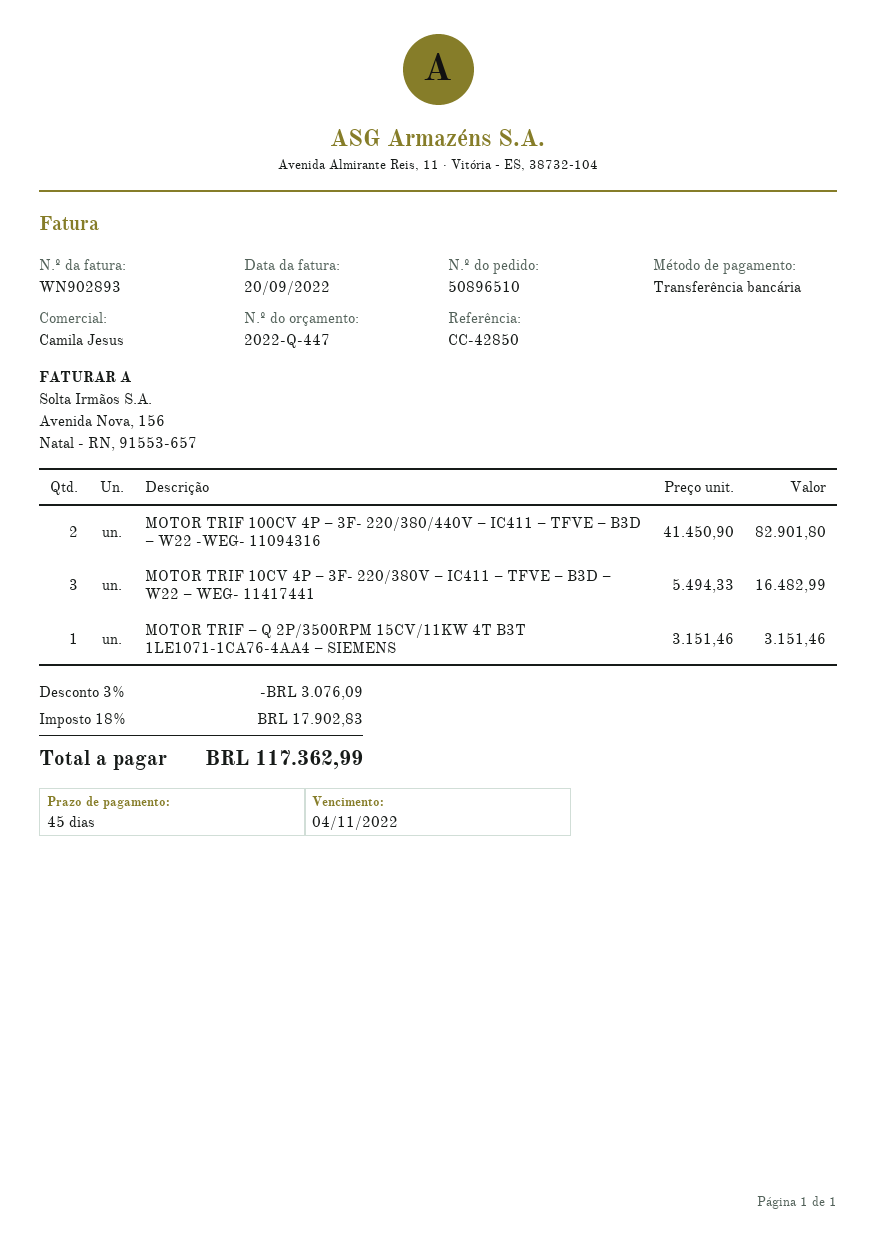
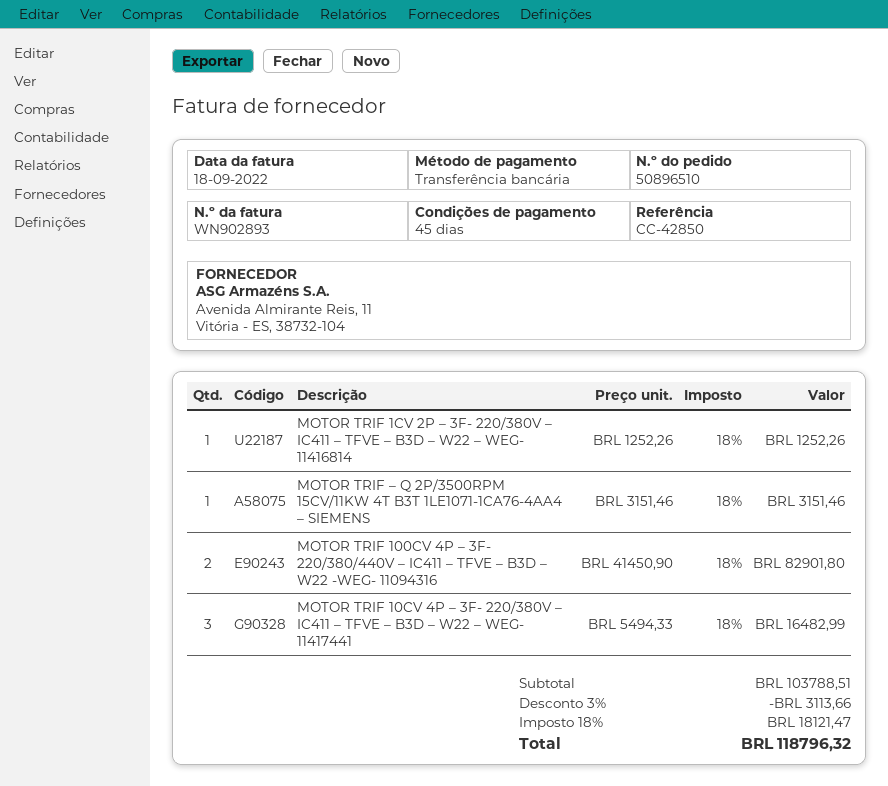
invoice date: 2022-09-20 -> 2022-09-18
MOTOR TRIF 1CV 2P – 3F- 220/380V – IC411 – TFVE – B3D – W22 – WEG- 11416814: none -> 1 x 1252.26 = 1252.26
discount: 3% = 3076.09 -> 3% = 3113.66
tax: 18% = 17902.83 -> 18% = 18121.47
total: 117362.99 -> 118796.32

